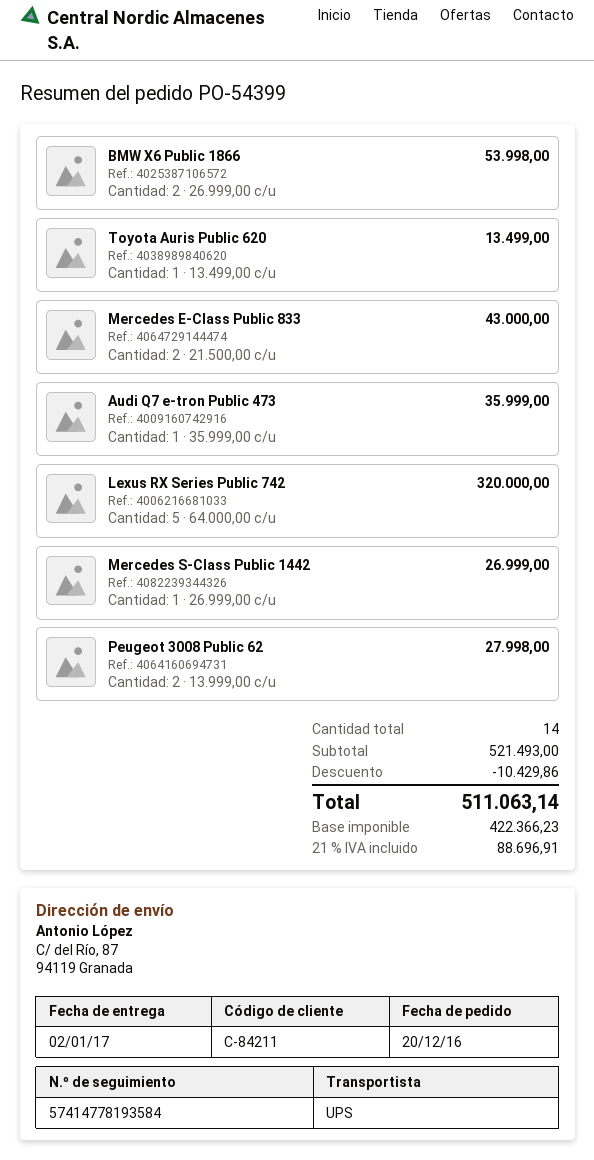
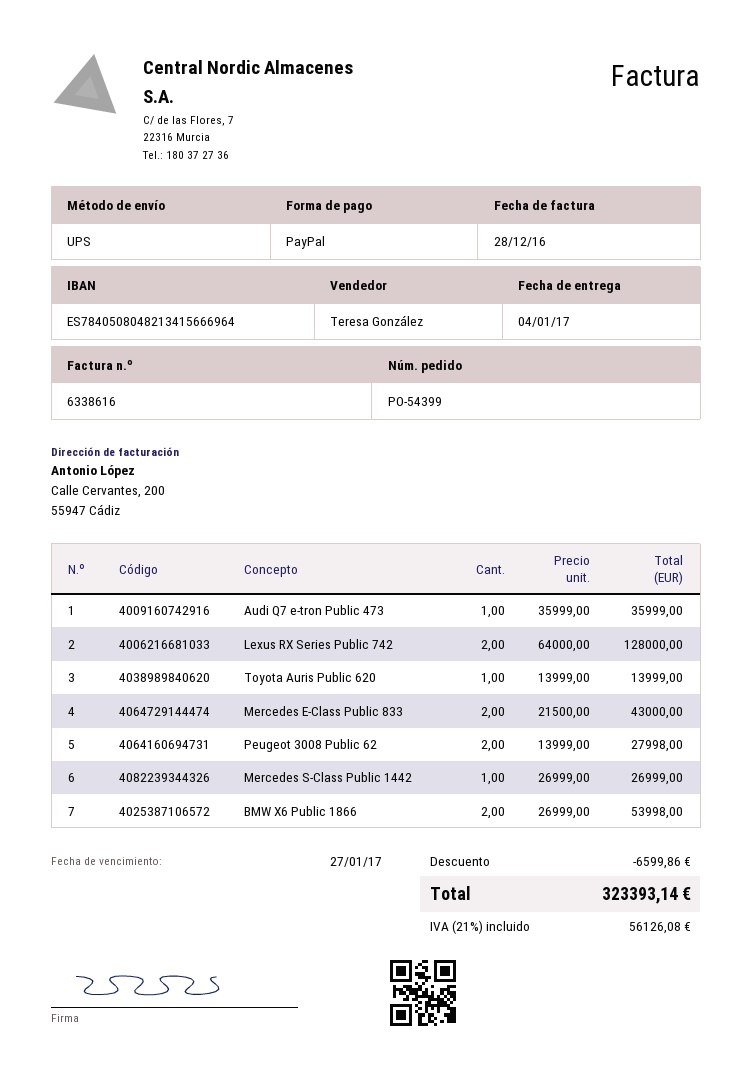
delivery date: 2017-01-02 -> 2017-01-04
Toyota Auris Public 620: 1 x 13499.00 = 13499.00 -> 1 x 13999.00 = 13999.00
Lexus RX Series Public 742: 5 x 64000.00 = 320000.00 -> 2 x 64000.00 = 128000.00
discount: 10429.86 -> 6599.86
tax: 21% = 88696.91 -> 21% = 56126.08
total: 511063.14 -> 323393.14

